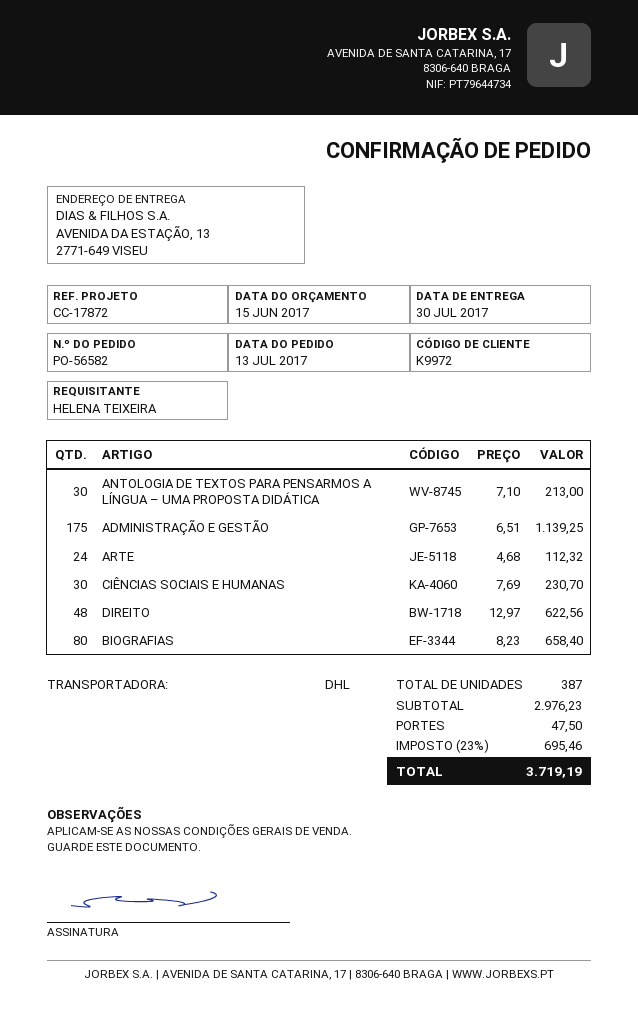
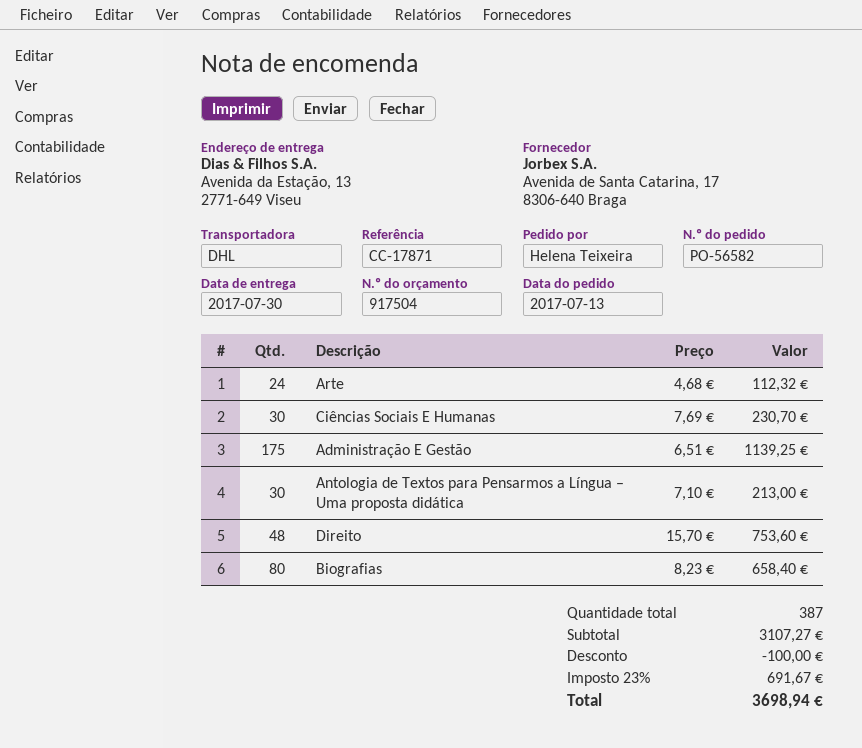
reference: CC-17872 -> CC-17871
DIREITO: 48 x 12.97 = 622.56 -> 48 x 15.70 = 753.60
subtotal: 2976.23 -> 3107.27
discount: none -> 100.00
shipping: 47.50 -> none
tax: 23% = 695.46 -> 23% = 691.67
total: 3719.19 -> 3698.94

